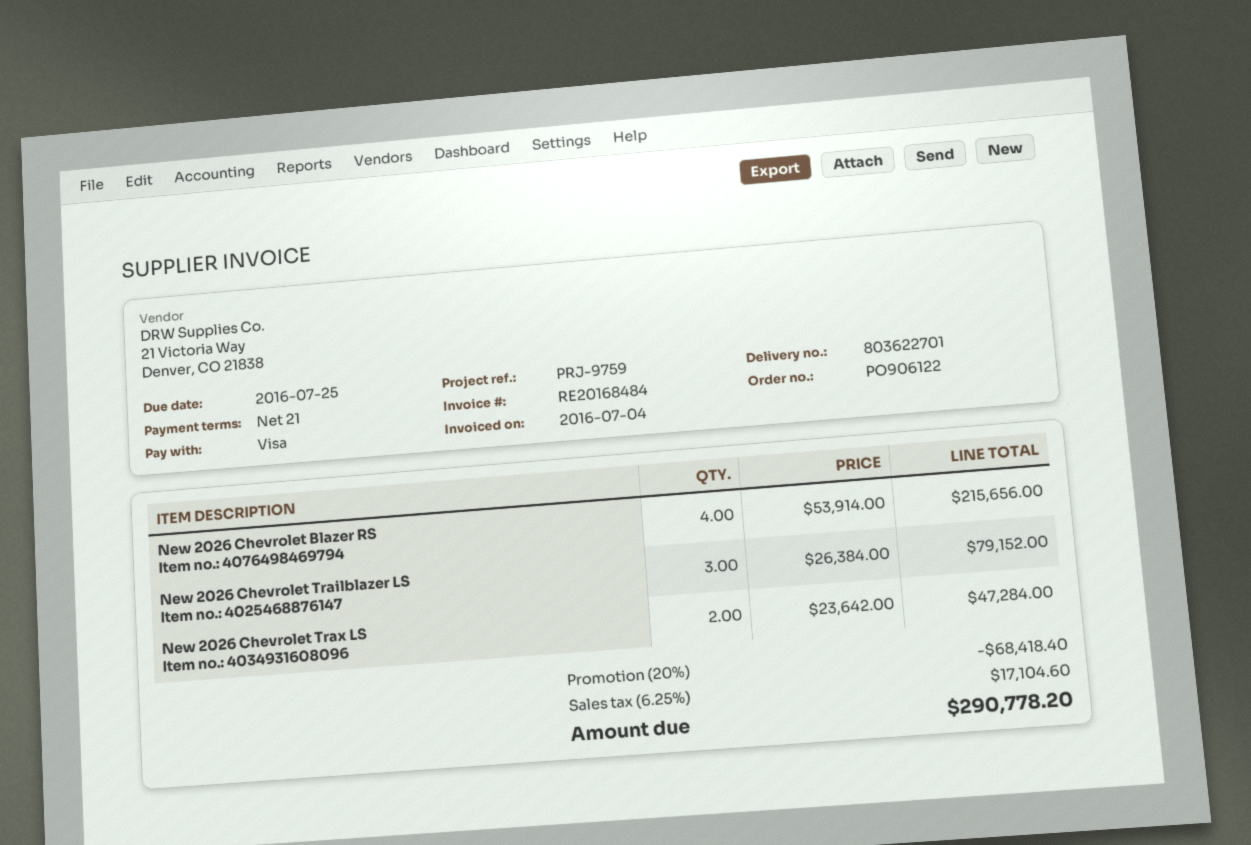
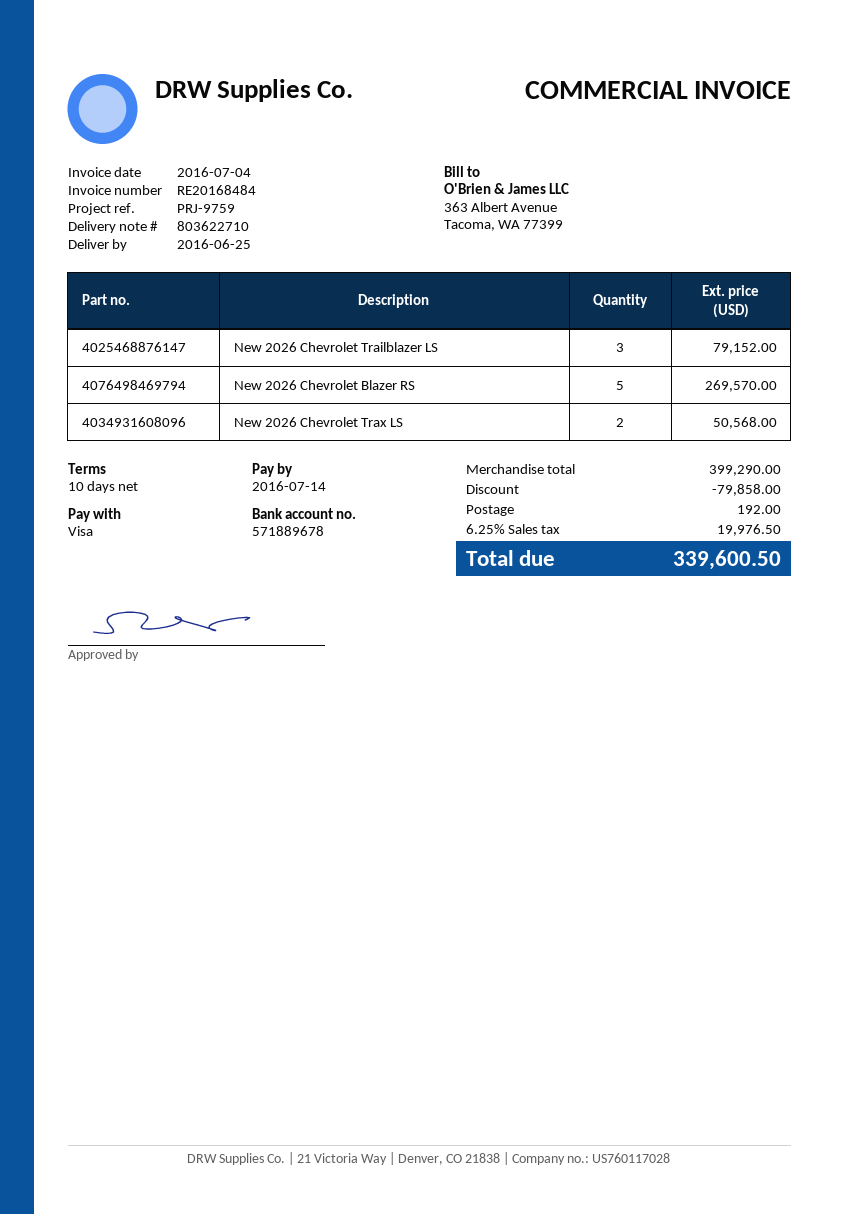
delivery note number: 803622701 -> 803622710
payment terms: 21 days -> 10 days
due date: 2016-07-25 -> 2016-07-14
New 2026 Chevrolet Blazer RS: 4 for 215656.00 -> 5 for 269570.00
New 2026 Chevrolet Trax LS: 2 for 47284.00 -> 2 for 50568.00
discount: 68418.40 -> 79858.00
shipping: none -> 192.00
tax: 6.25% = 17104.60 -> 6.25% = 19976.50
total: 290778.20 -> 339600.50

